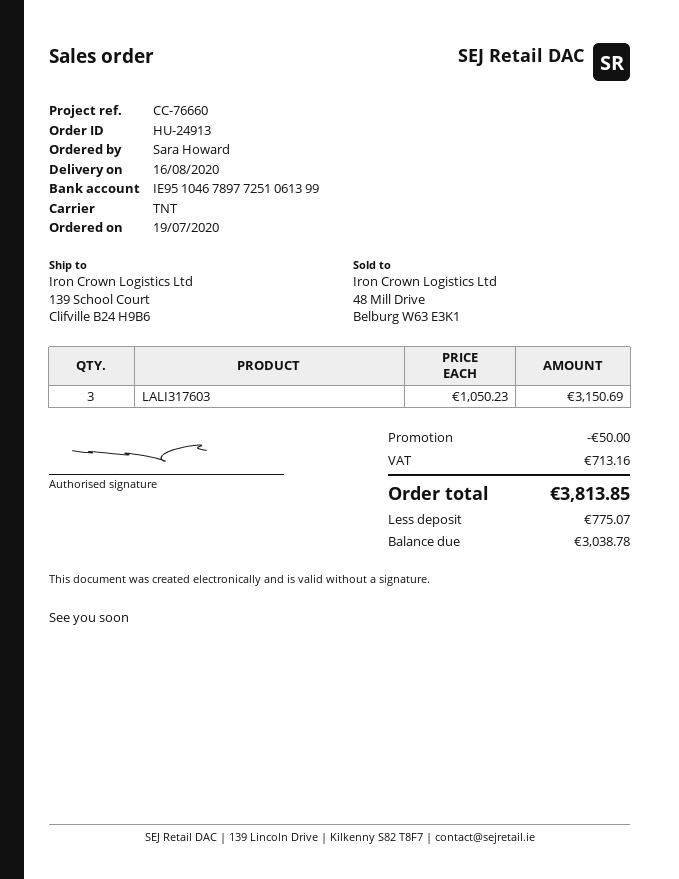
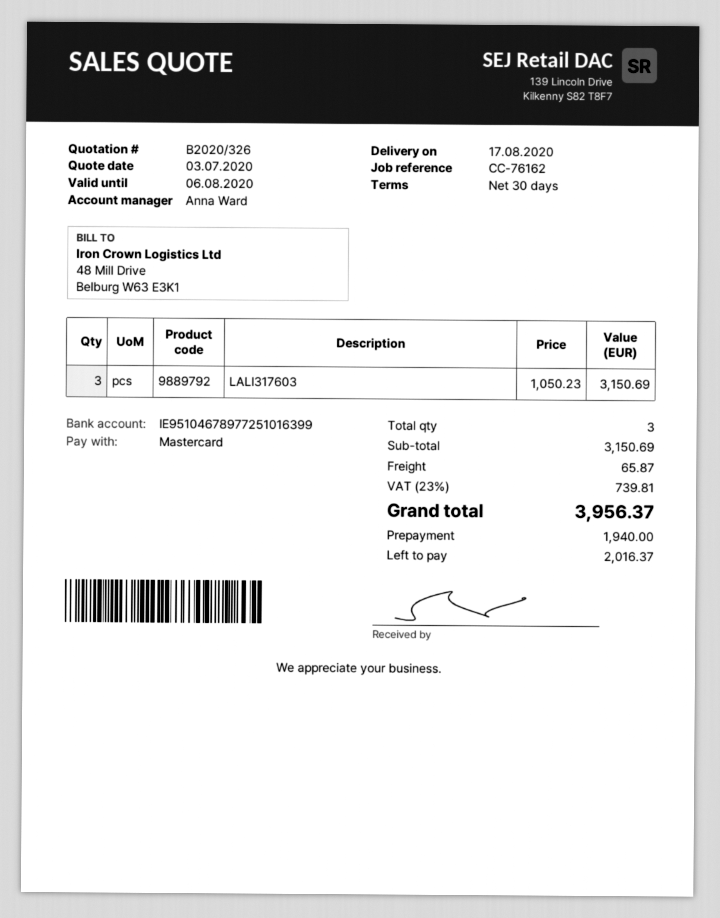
delivery date: 2020-08-16 -> 2020-08-17
reference: CC-76660 -> CC-76162
bank account: IE95104678977251061399 -> IE95104678977251016399
discount: 50.00 -> none
shipping: none -> 65.87
tax: 713.16 -> 739.81
total: 3813.85 -> 3956.37
deposit: 775.07 -> 1940.00
balance: 3038.78 -> 2016.37

